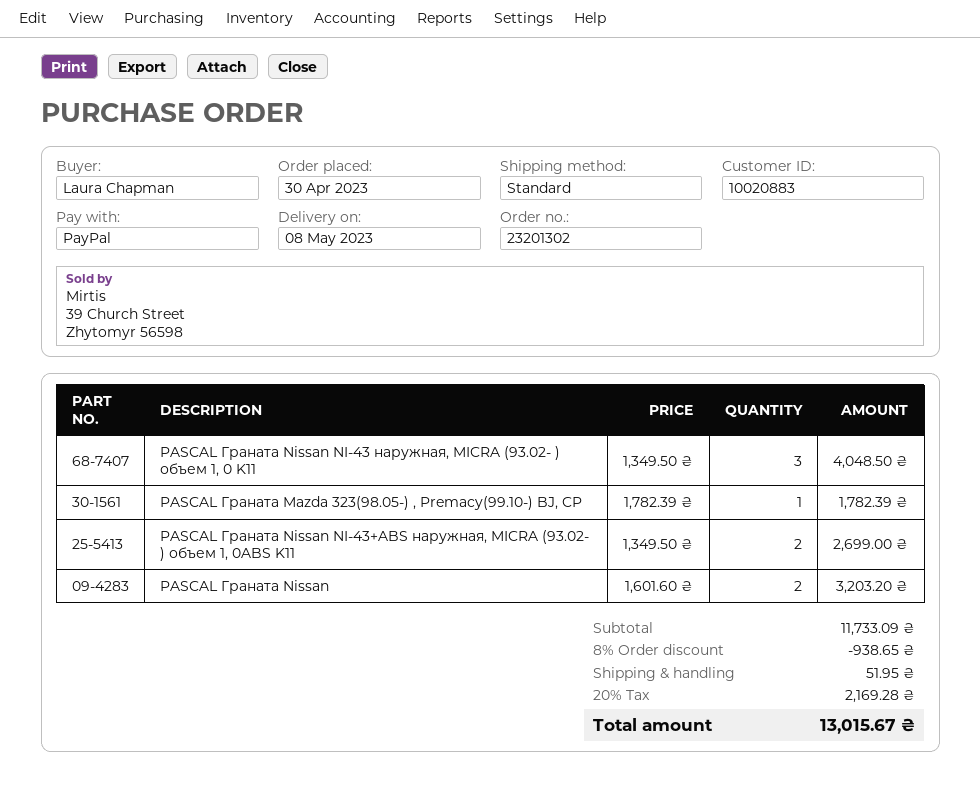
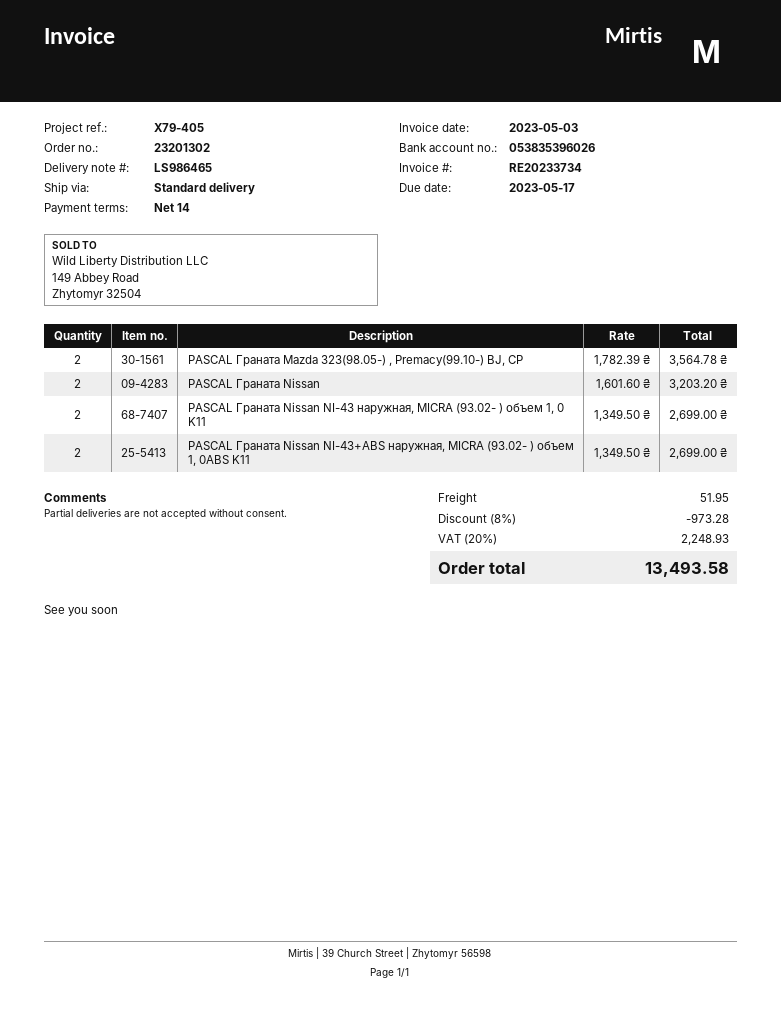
PASCAL Граната Nissan NI-43 наружная, MICRA (93.02- ) объем 1, 0 K11: 3 x 1349.50 = 4048.50 -> 2 x 1349.50 = 2699.00
PASCAL Граната Mazda 323(98.05-) , Premacy(99.10-) BJ, CP: 1 x 1782.39 = 1782.39 -> 2 x 1782.39 = 3564.78
discount: 8% = 938.65 -> 8% = 973.28
tax: 20% = 2169.28 -> 20% = 2248.93
total: 13015.67 -> 13493.58

